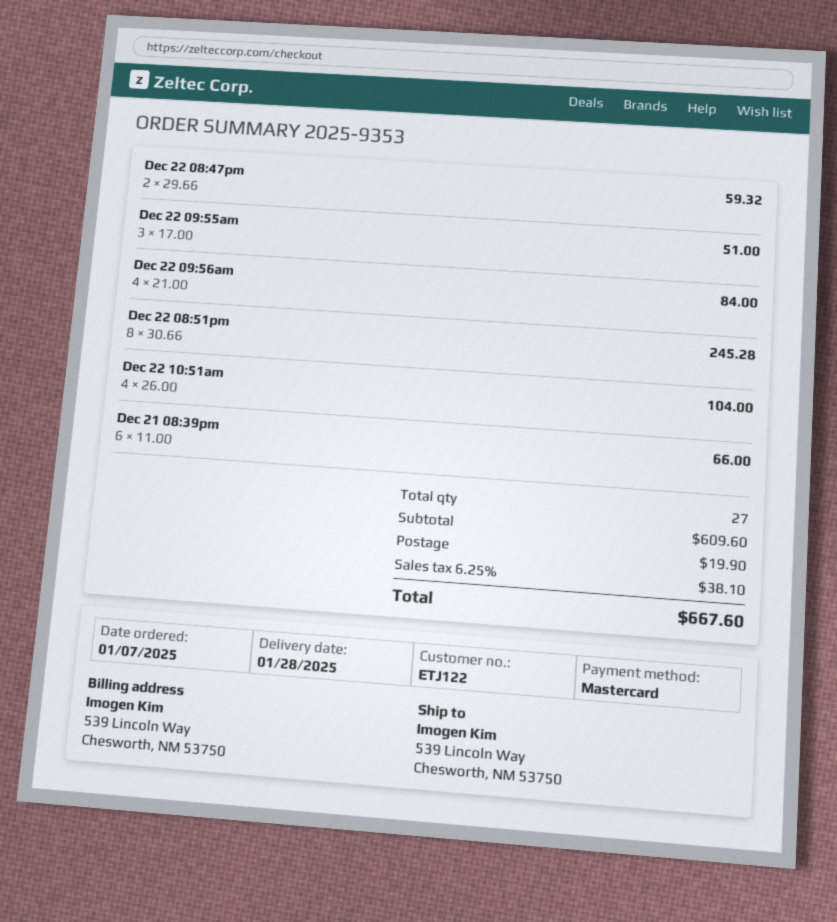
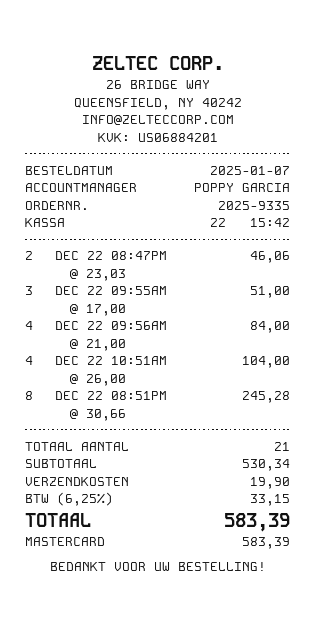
order number: 2025-9353 -> 2025-9335
Dec 22 08:47pm: 2 x 29.66 = 59.32 -> 2 x 23.03 = 46.06
Dec 21 08:39pm: 6 x 11.00 = 66.00 -> none
total quantity: 27 -> 21
subtotal: 609.60 -> 530.34
tax: 6.25% = 38.10 -> 6.25% = 33.15
total: 667.60 -> 583.39

